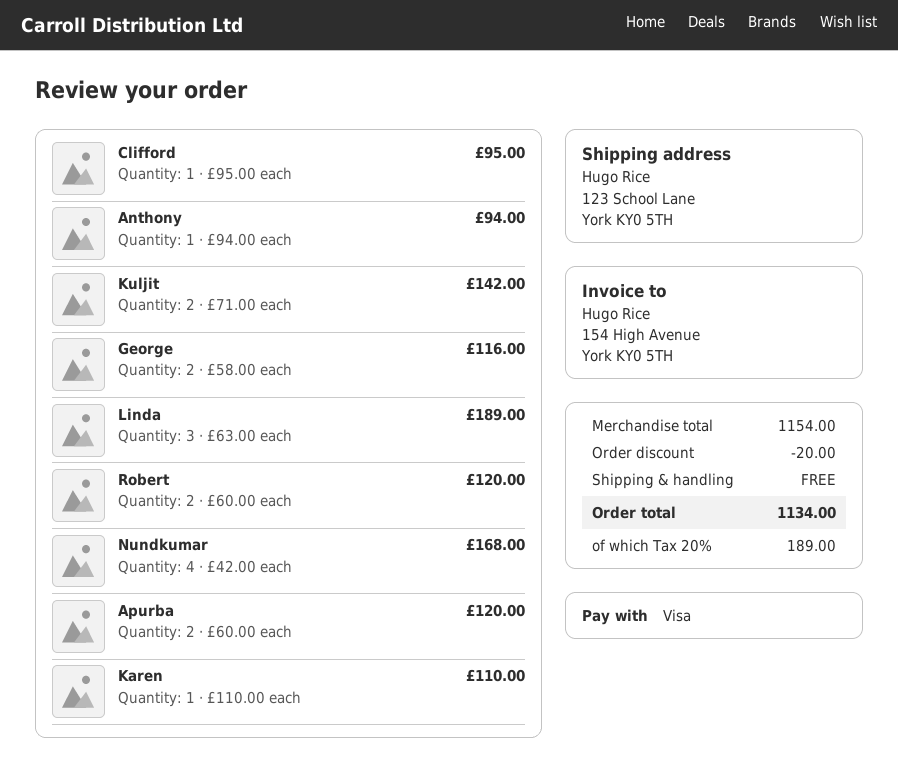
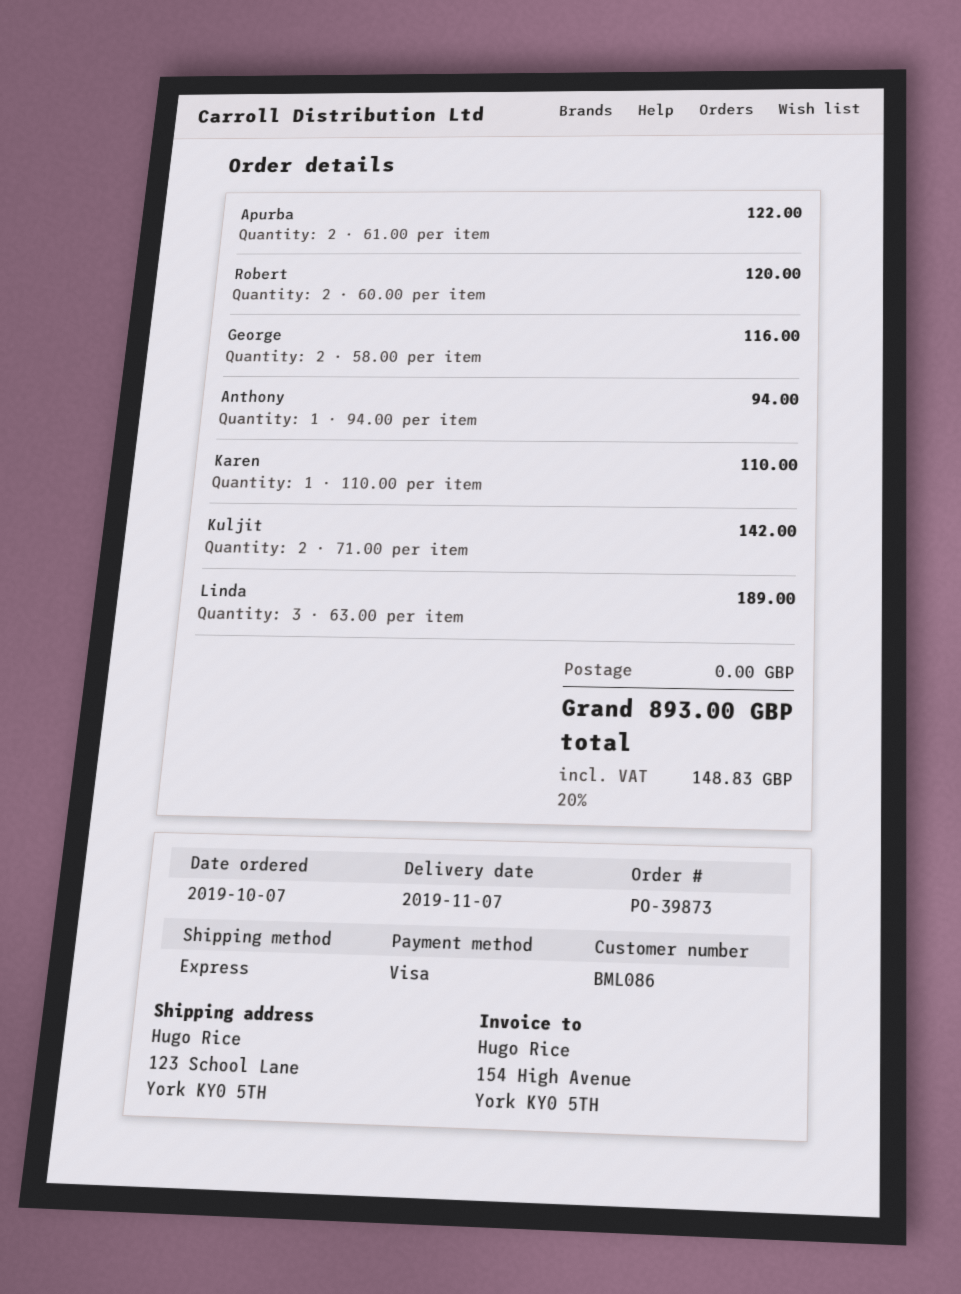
Clifford: 1 x 95.00 = 95.00 -> none
Nundkumar: 4 x 42.00 = 168.00 -> none
Apurba: 2 x 60.00 = 120.00 -> 2 x 61.00 = 122.00
discount: 20.00 -> none
tax: 20% = 189.00 -> 20% = 148.83
total: 1134.00 -> 893.00

